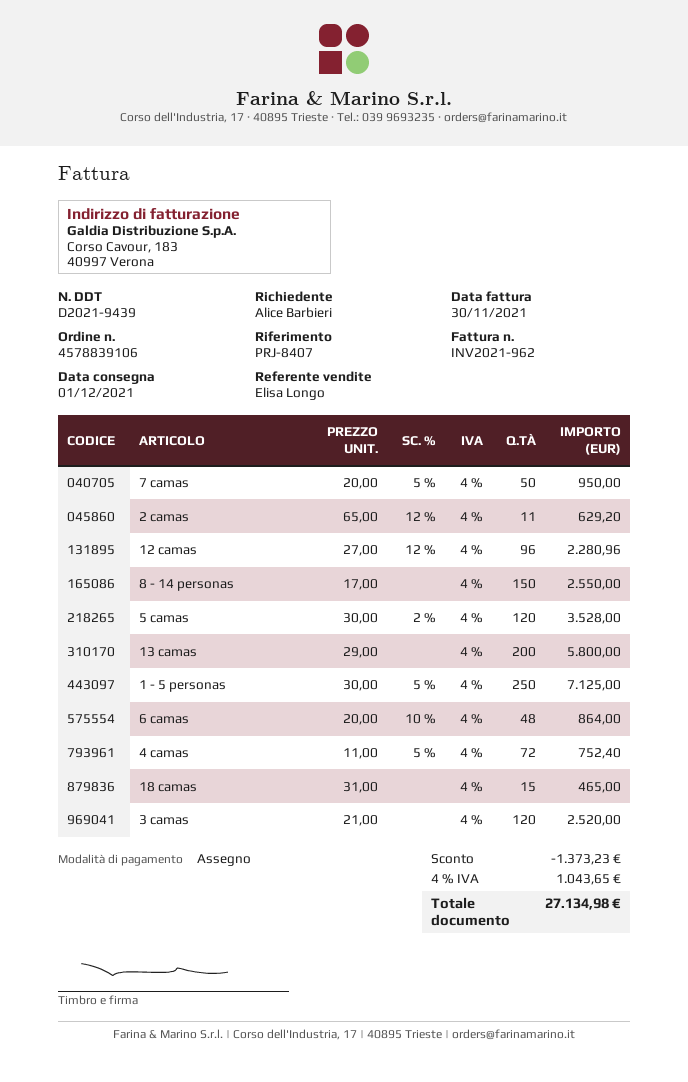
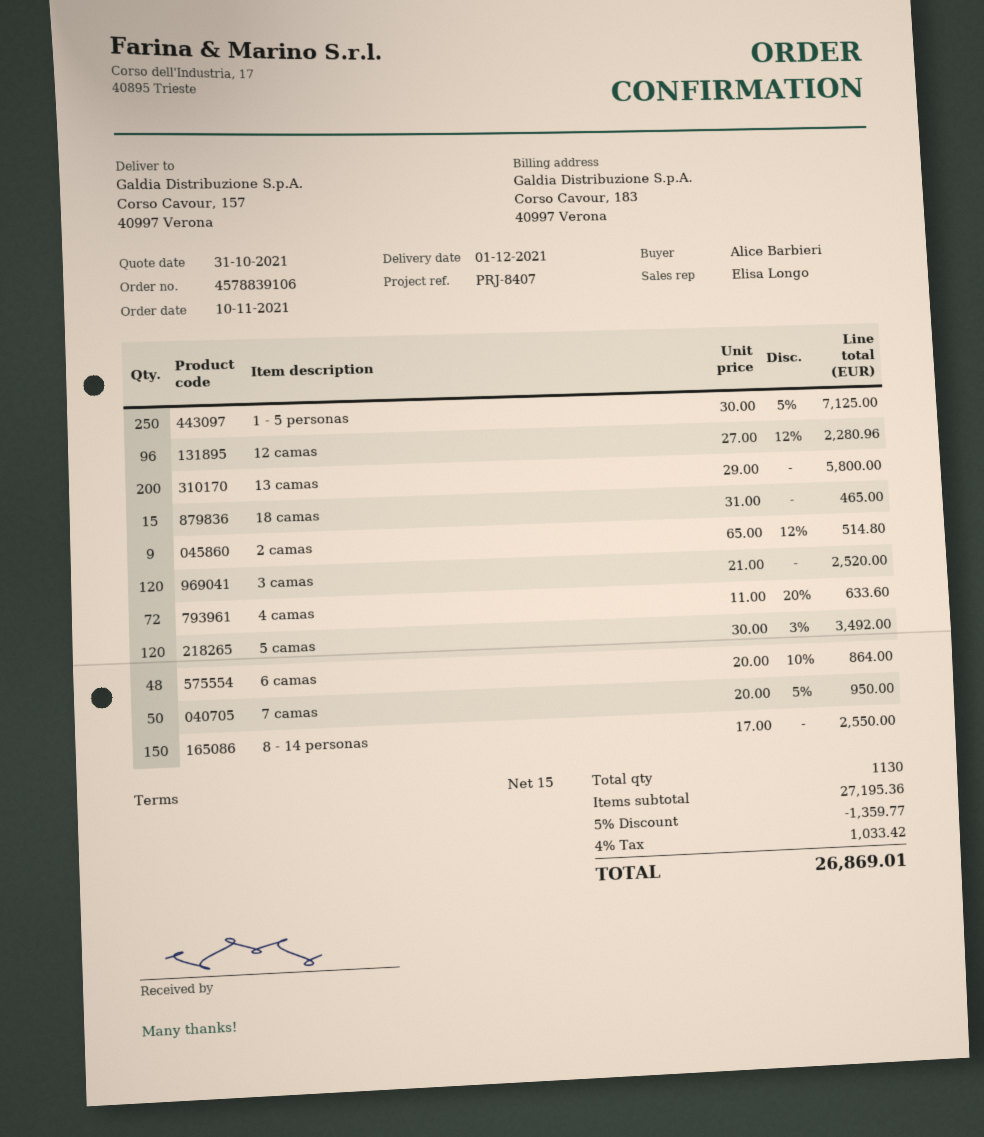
2 camas: 11 x 65.00 - 12% = 629.20 -> 9 x 65.00 - 12% = 514.80
5 camas: 120 x 30.00 - 2% = 3528.00 -> 120 x 30.00 - 3% = 3492.00
4 camas: 72 x 11.00 - 5% = 752.40 -> 72 x 11.00 - 20% = 633.60
discount: 1373.23 -> 1359.77
tax: 4% = 1043.65 -> 4% = 1033.42
total: 27134.98 -> 26869.01

